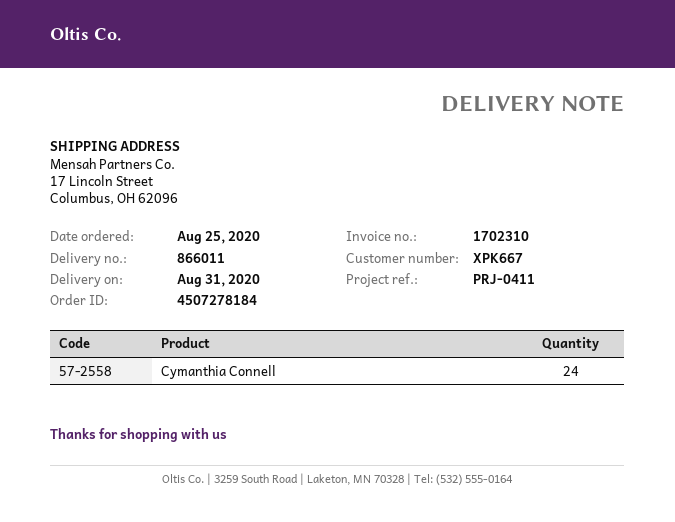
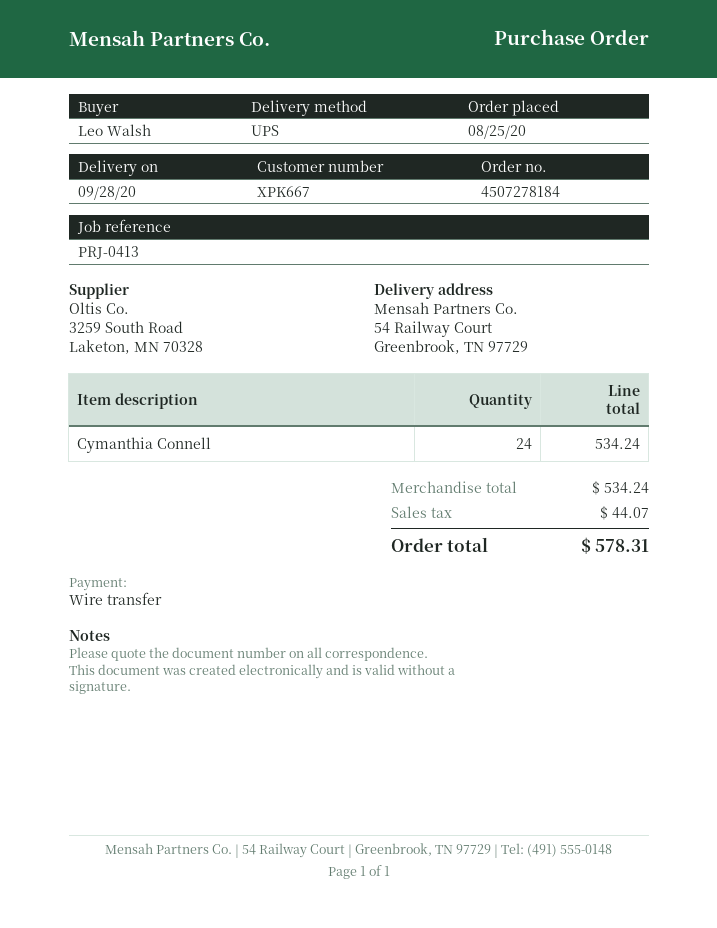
delivery date: 2020-08-31 -> 2020-09-28
reference: PRJ-0411 -> PRJ-0413
ship to: 17 Lincoln Street, Columbus, OH 62096 -> 54 Railway Court, Greenbrook, TN 97729

